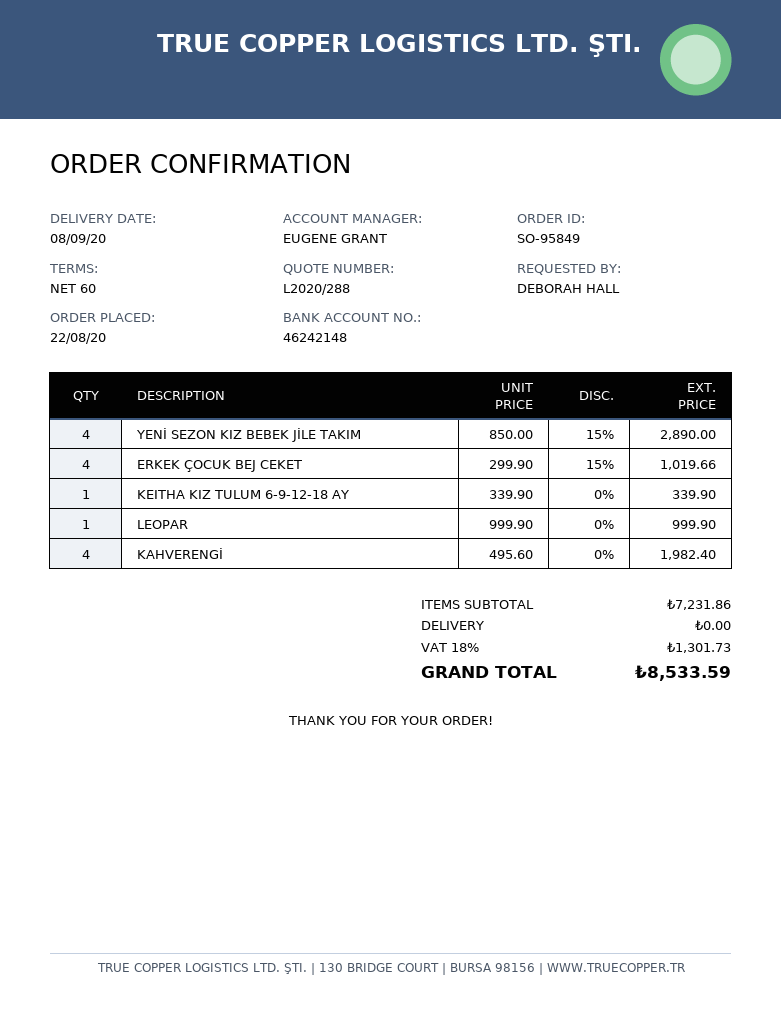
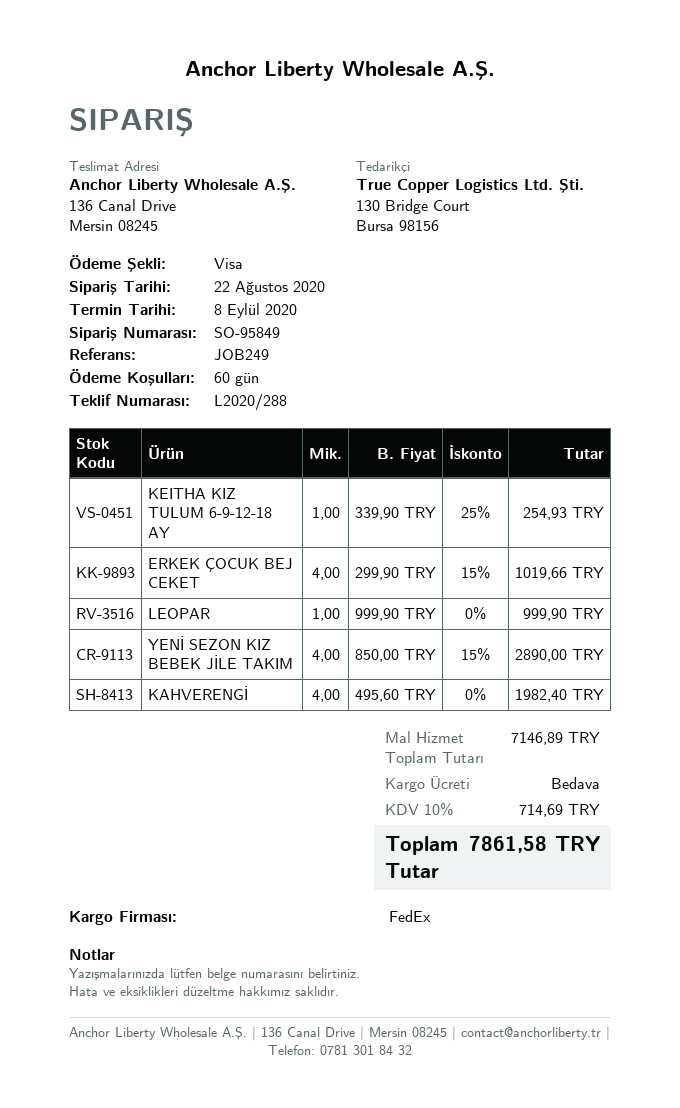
KEITHA KIZ TULUM 6-9-12-18 AY: 1 x 339.90 = 339.90 -> 1 x 339.90 - 25% = 254.93
subtotal: 7231.86 -> 7146.89
tax: 18% = 1301.73 -> 10% = 714.69
total: 8533.59 -> 7861.58

